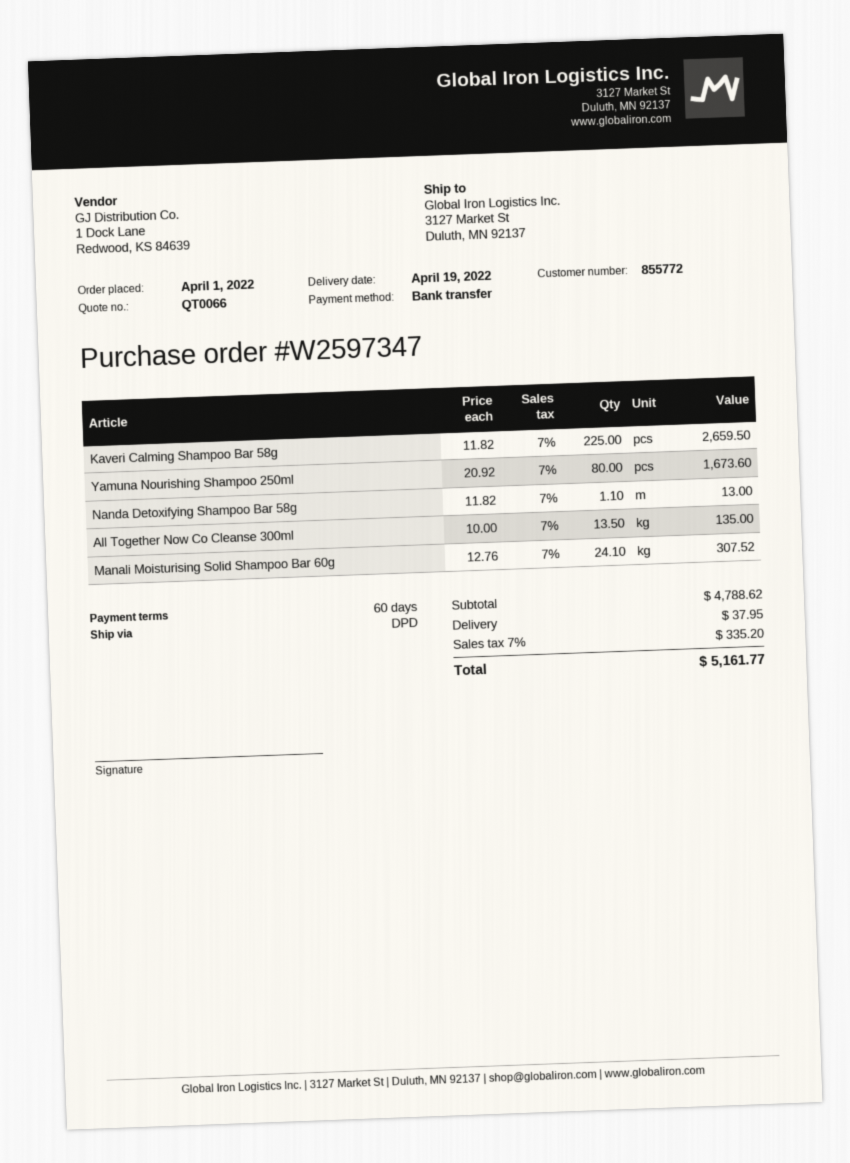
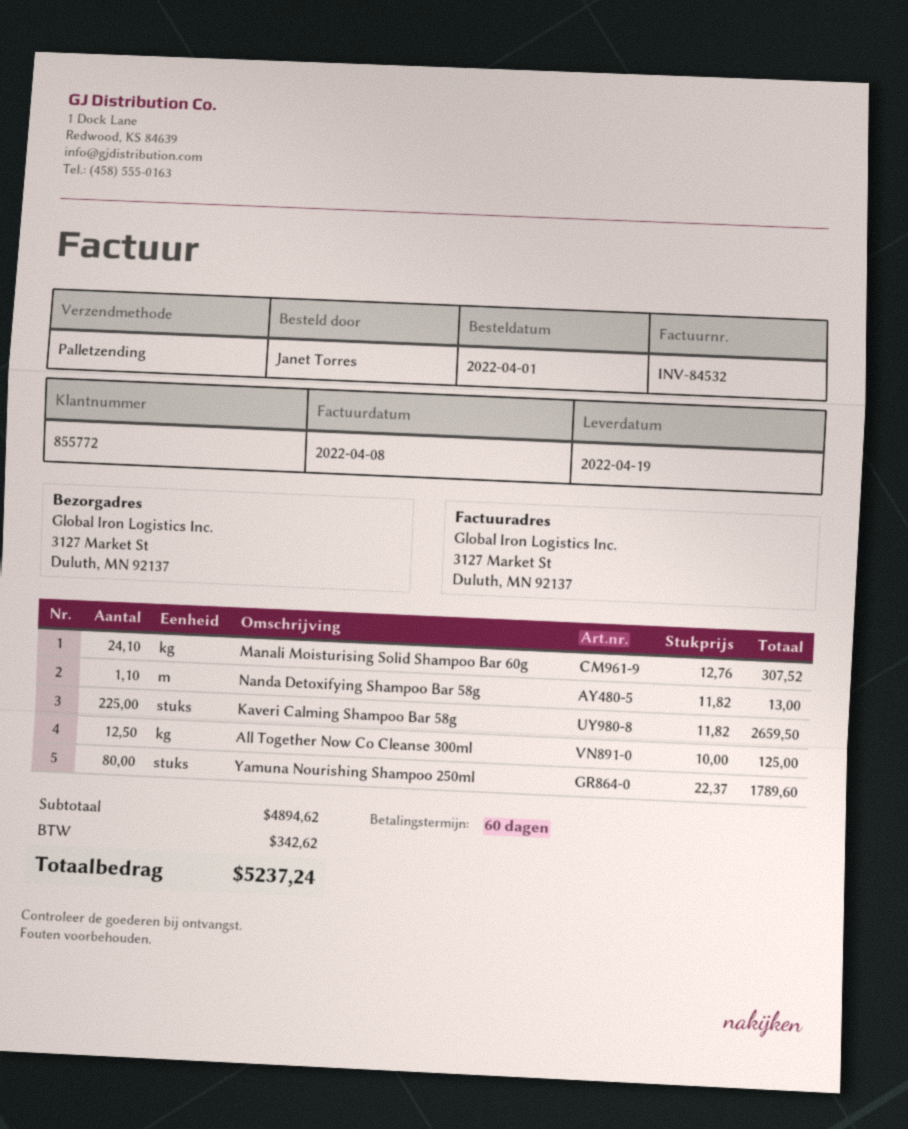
shipping method: DPD -> pallet freight
Yamuna Nourishing Shampoo 250ml: 80 x 20.92 = 1673.60 -> 80 x 22.37 = 1789.60
All Together Now Co Cleanse 300ml: 13.5 x 10.00 = 135.00 -> 12.5 x 10.00 = 125.00
subtotal: 4788.62 -> 4894.62
shipping: 37.95 -> none
tax: 335.20 -> 342.62
total: 5161.77 -> 5237.24

